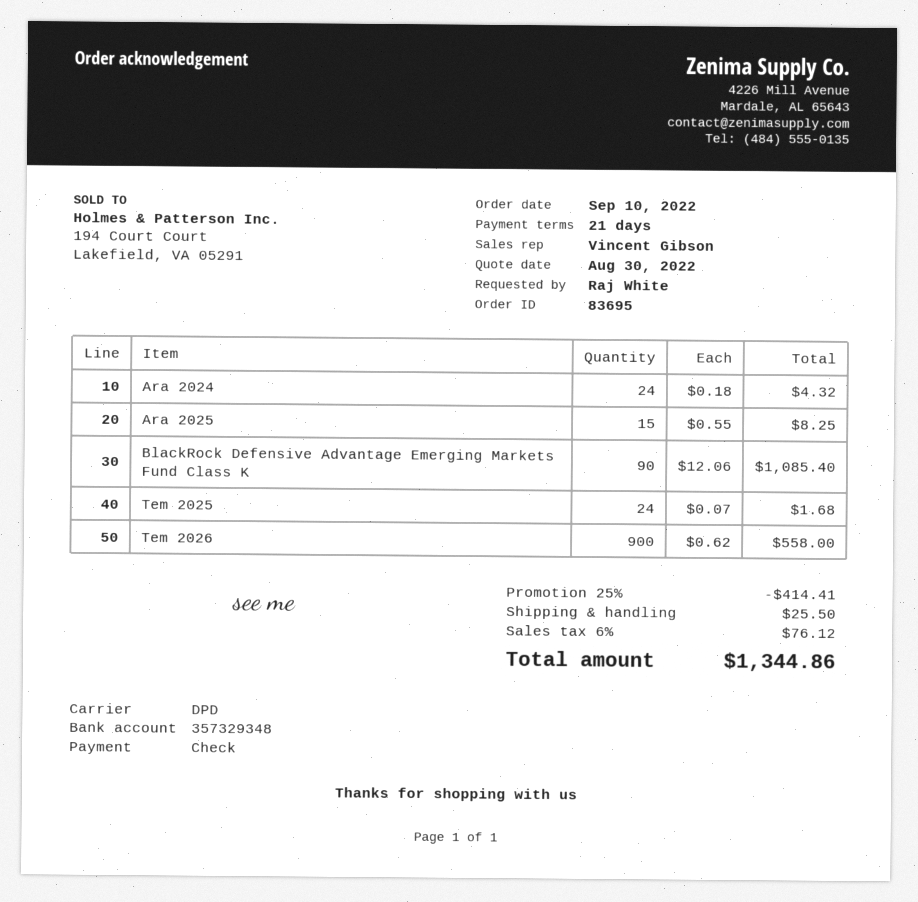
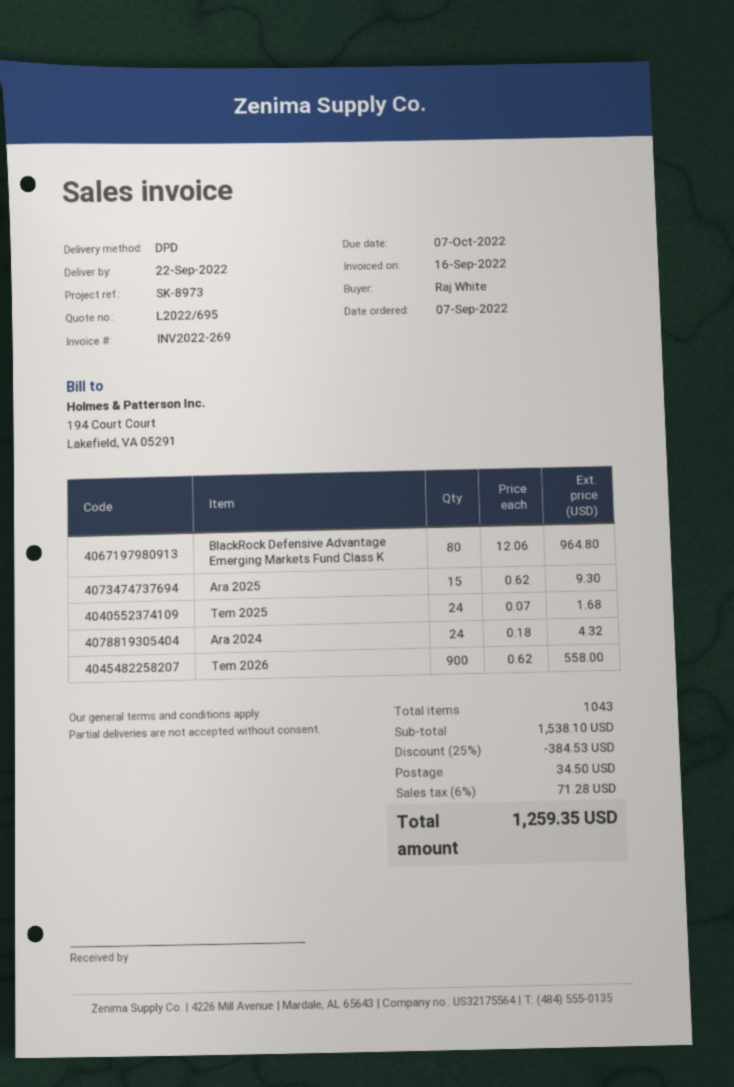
order date: 2022-09-10 -> 2022-09-07
Ara 2025: 15 x 0.55 = 8.25 -> 15 x 0.62 = 9.30
BlackRock Defensive Advantage Emerging Markets Fund Class K: 90 x 12.06 = 1085.40 -> 80 x 12.06 = 964.80
discount: 25% = 414.41 -> 25% = 384.53
shipping: 25.50 -> 34.50
tax: 6% = 76.12 -> 6% = 71.28
total: 1344.86 -> 1259.35

